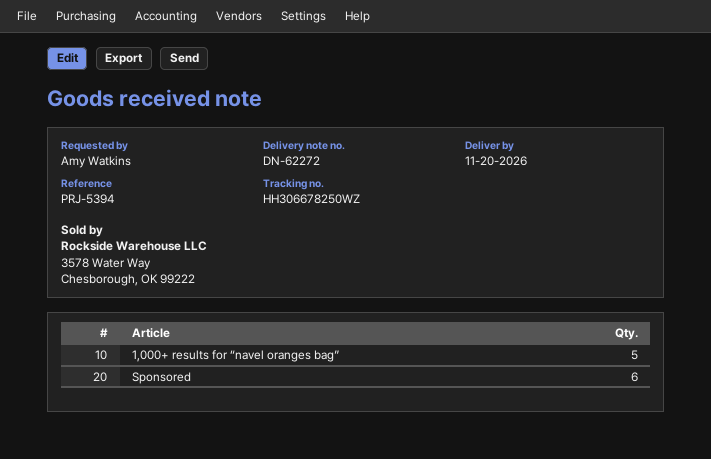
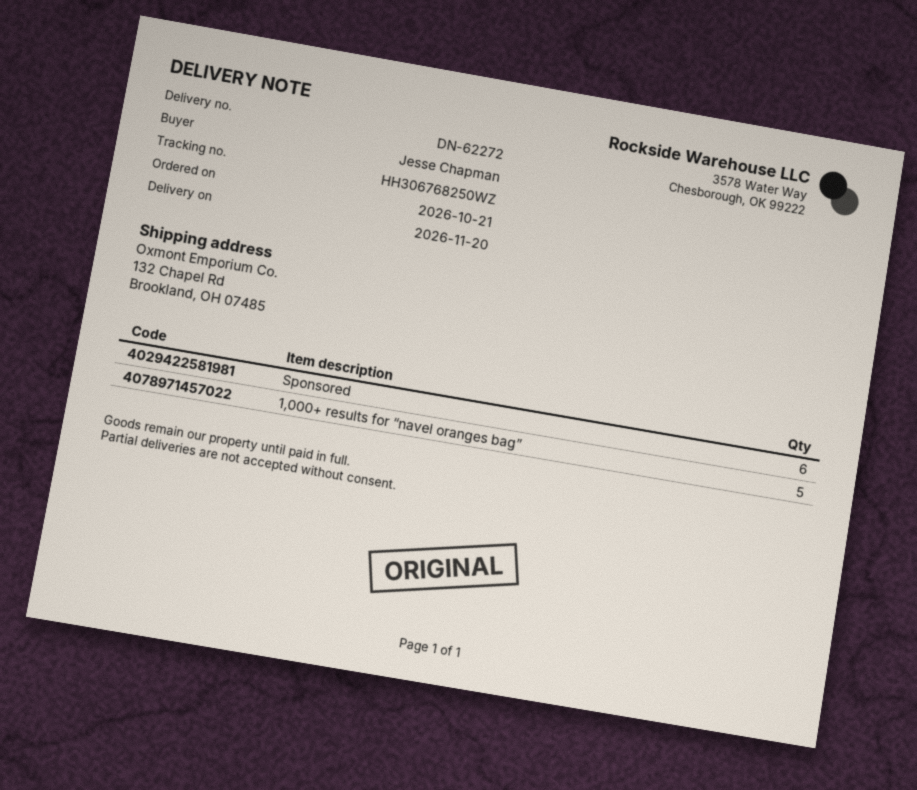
ordered by: Amy Watkins -> Jesse Chapman
tracking number: HH306678250WZ -> HH306768250WZ

